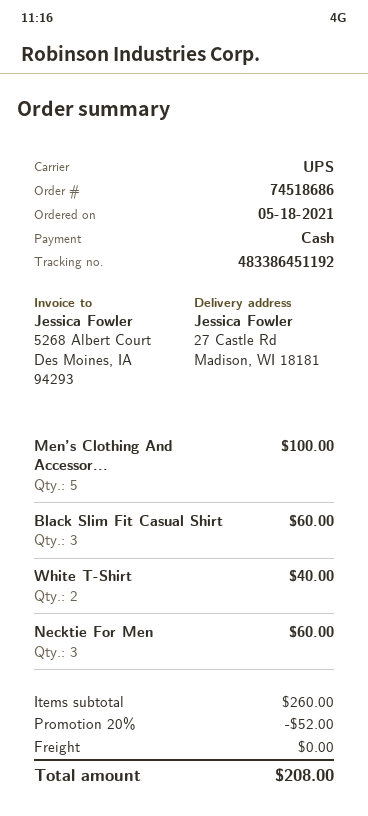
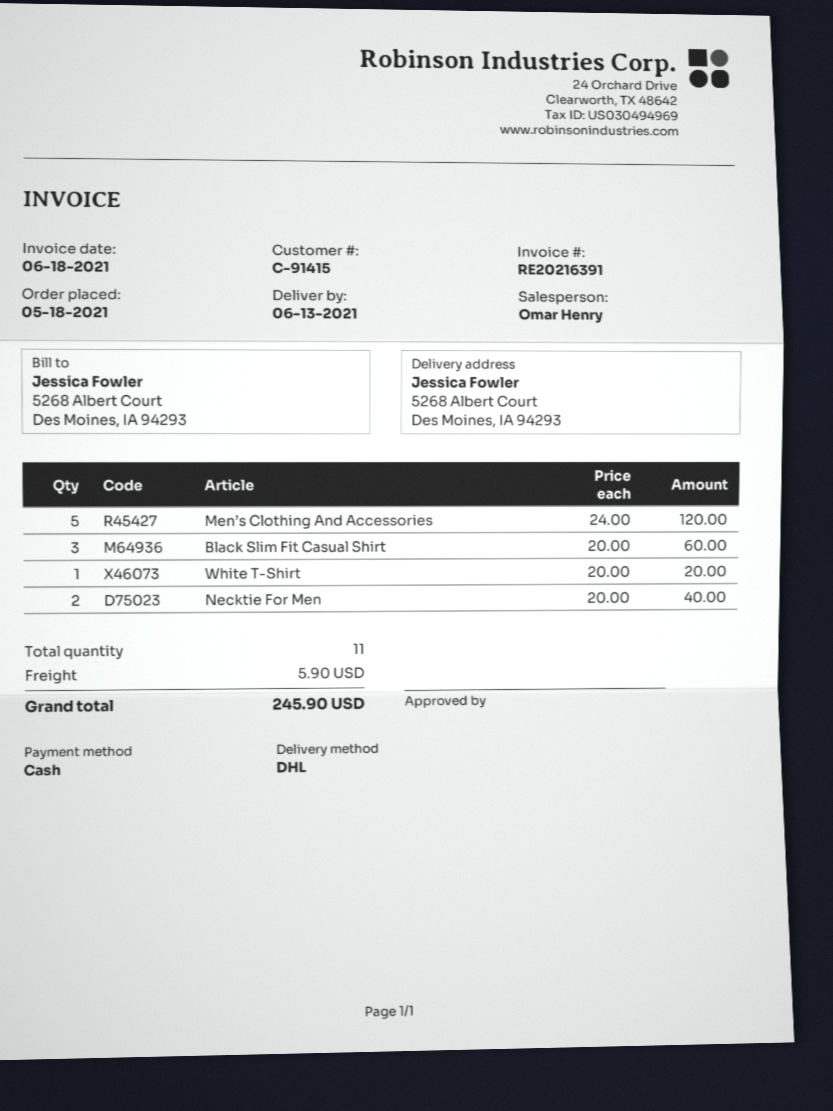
shipping method: UPS -> DHL
ship to: 27 Castle Rd, Madison, WI 18181 -> 5268 Albert Court, Des Moines, IA 94293
Men’s Clothing And Accessor...: 5 for 100.00 -> 5 for 120.00
White T-Shirt: 2 for 40.00 -> 1 for 20.00
Necktie For Men: 3 for 60.00 -> 2 for 40.00
discount: 20% = 52.00 -> none
shipping: 0.00 -> 5.90
total: 208.00 -> 245.90

